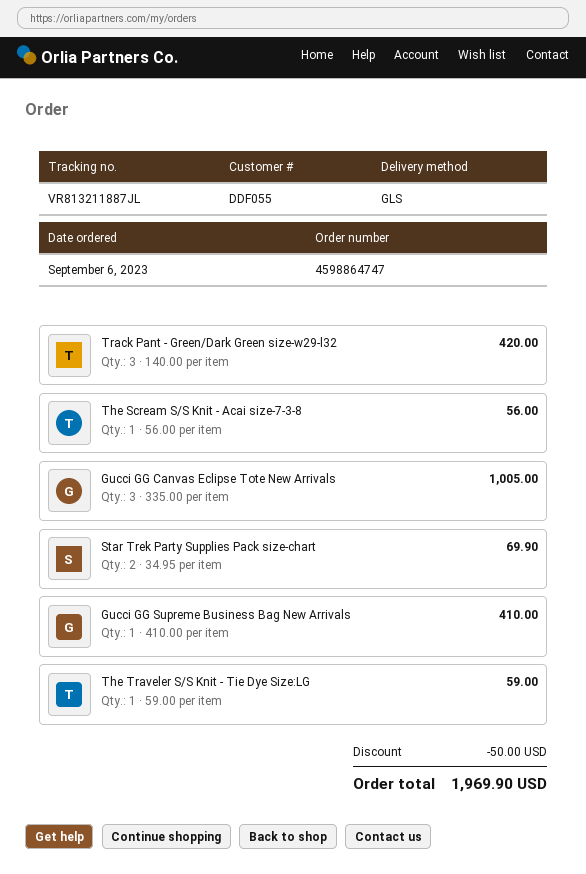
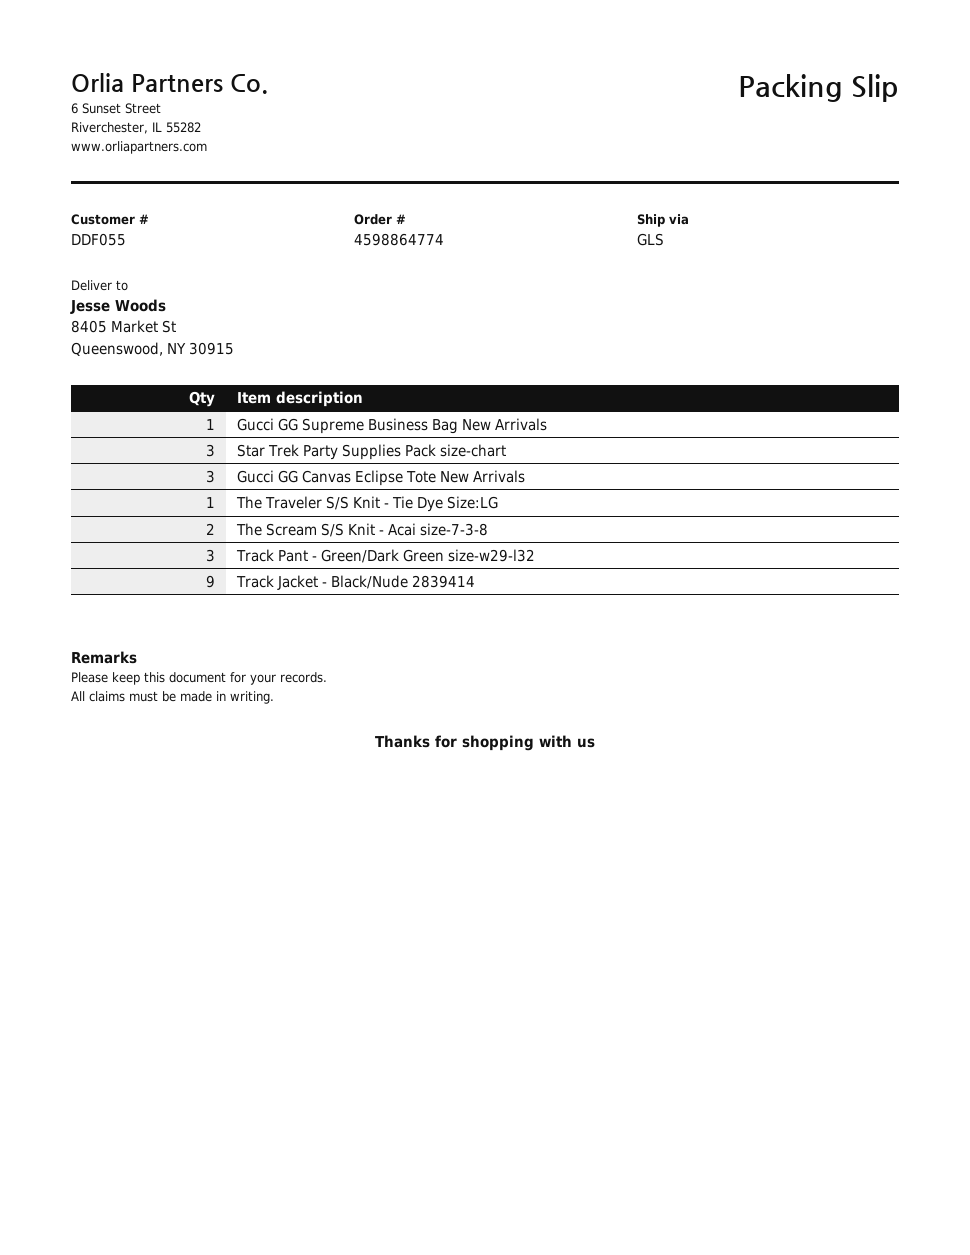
order number: 4598864747 -> 4598864774
The Scream S/S Knit - Acai size-7-3-8: 1 -> 2
Star Trek Party Supplies Pack size-chart: 2 -> 3
Track Jacket - Black/Nude 2839414: none -> 9

